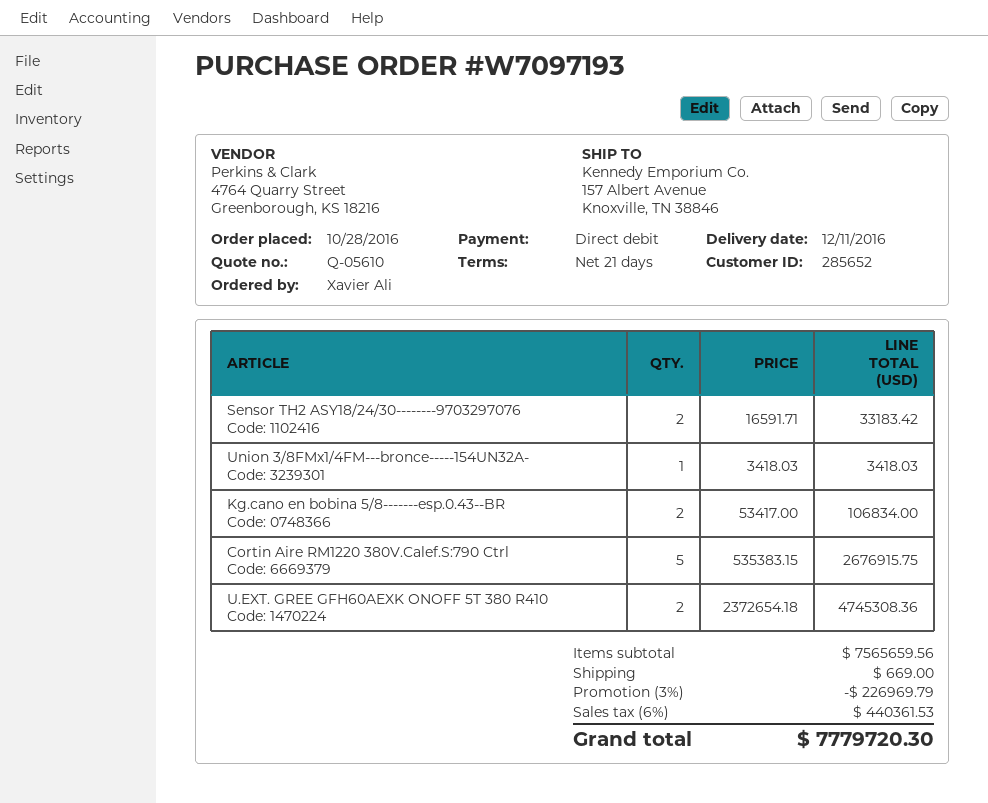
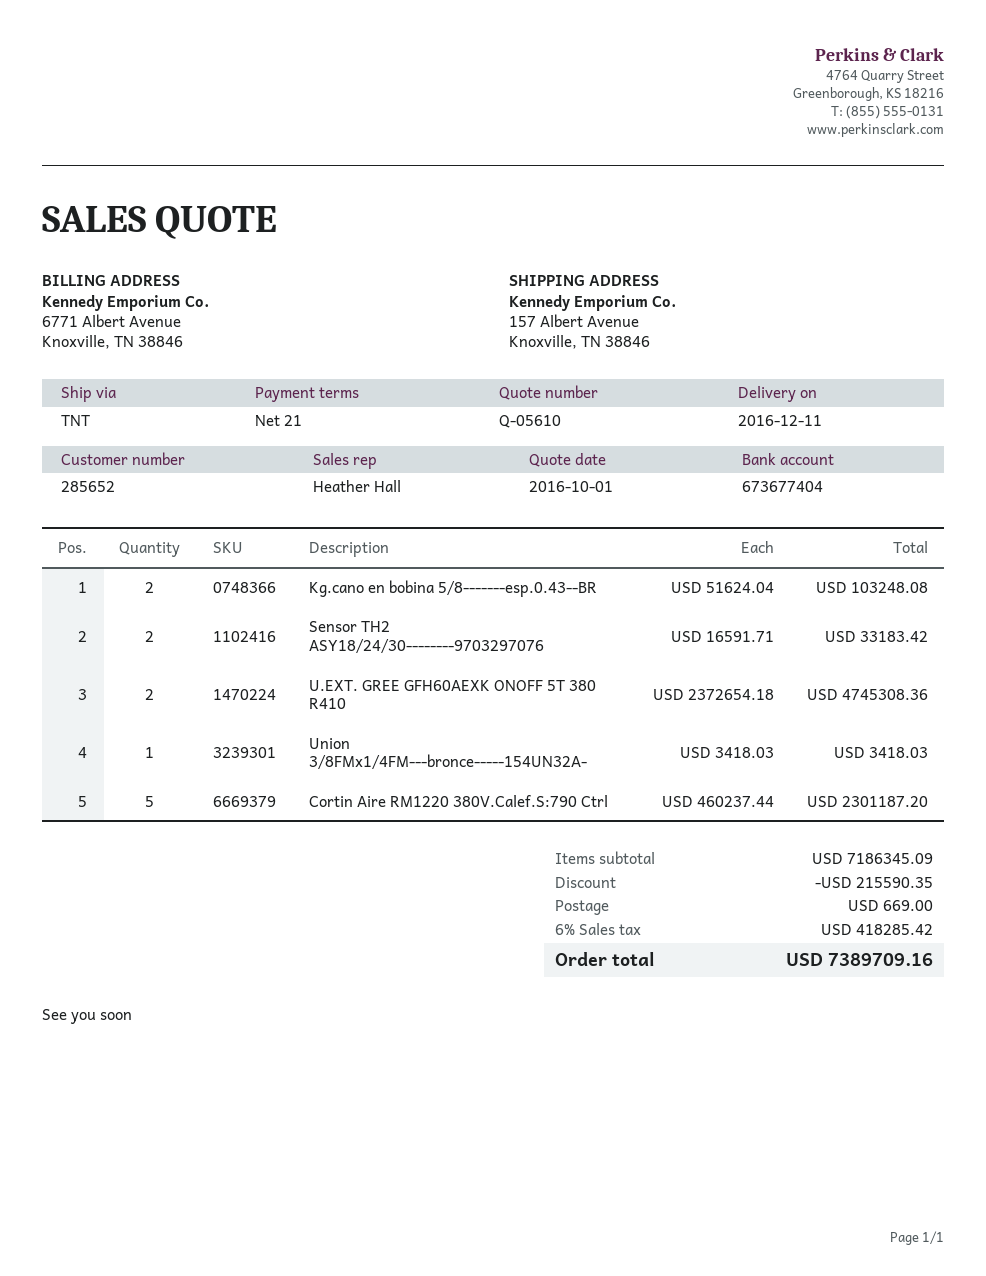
Kg.cano en bobina 5/8-------esp.0.43--BR: 2 x 53417.00 = 106834.00 -> 2 x 51624.04 = 103248.08
Cortin Aire RM1220 380V.Calef.S:790 Ctrl: 5 x 535383.15 = 2676915.75 -> 5 x 460237.44 = 2301187.20
subtotal: 7565659.56 -> 7186345.09
discount: 226969.79 -> 215590.35
tax: 6% = 440361.53 -> 6% = 418285.42
total: 7779720.30 -> 7389709.16

